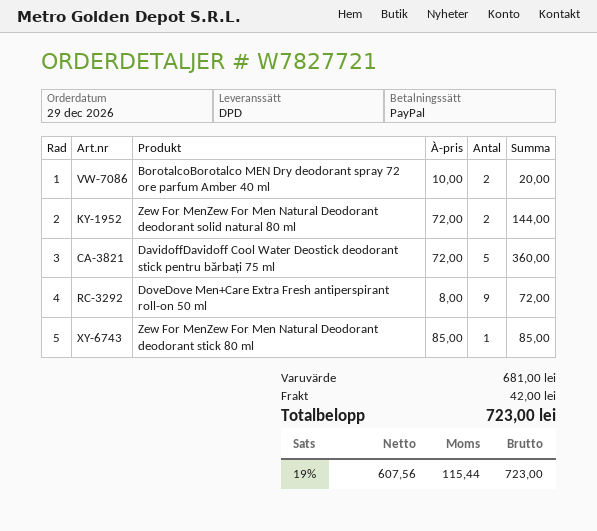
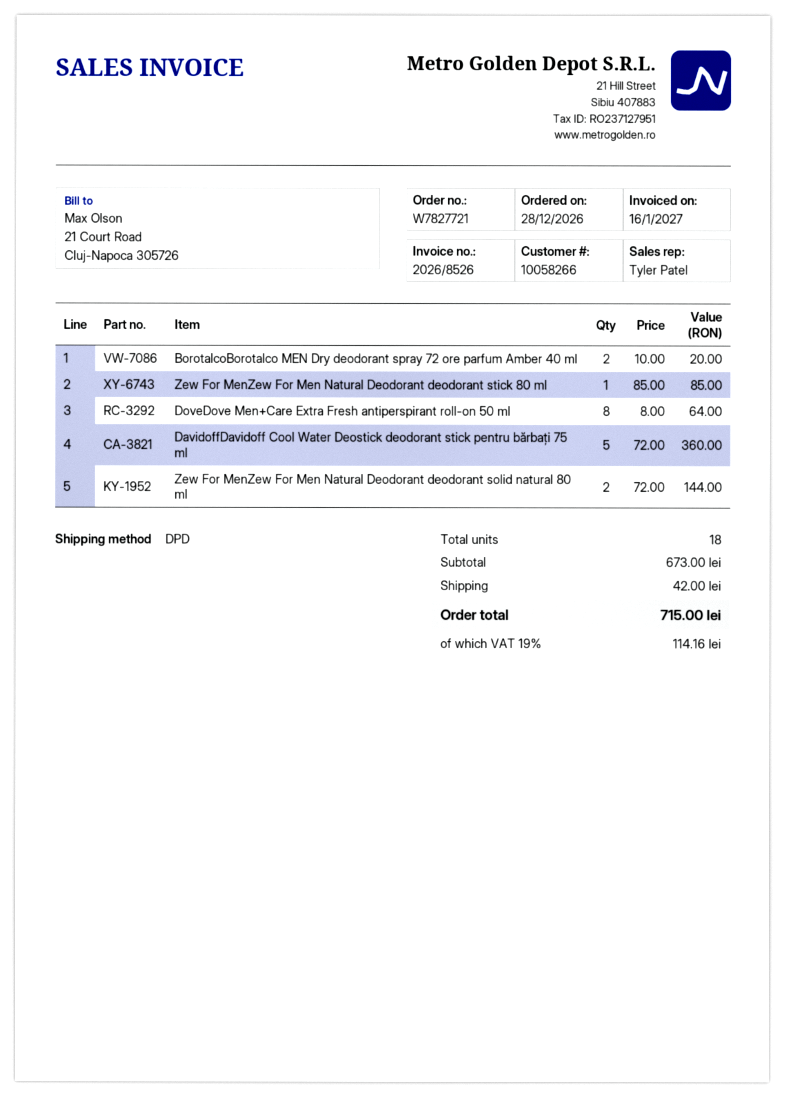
order date: 2026-12-29 -> 2026-12-28
DoveDove Men+Care Extra Fresh antiperspirant roll-on 50 ml: 9 x 8.00 = 72.00 -> 8 x 8.00 = 64.00
subtotal: 681.00 -> 673.00
tax: 19% = 115.44 -> 19% = 114.16
total: 723.00 -> 715.00

